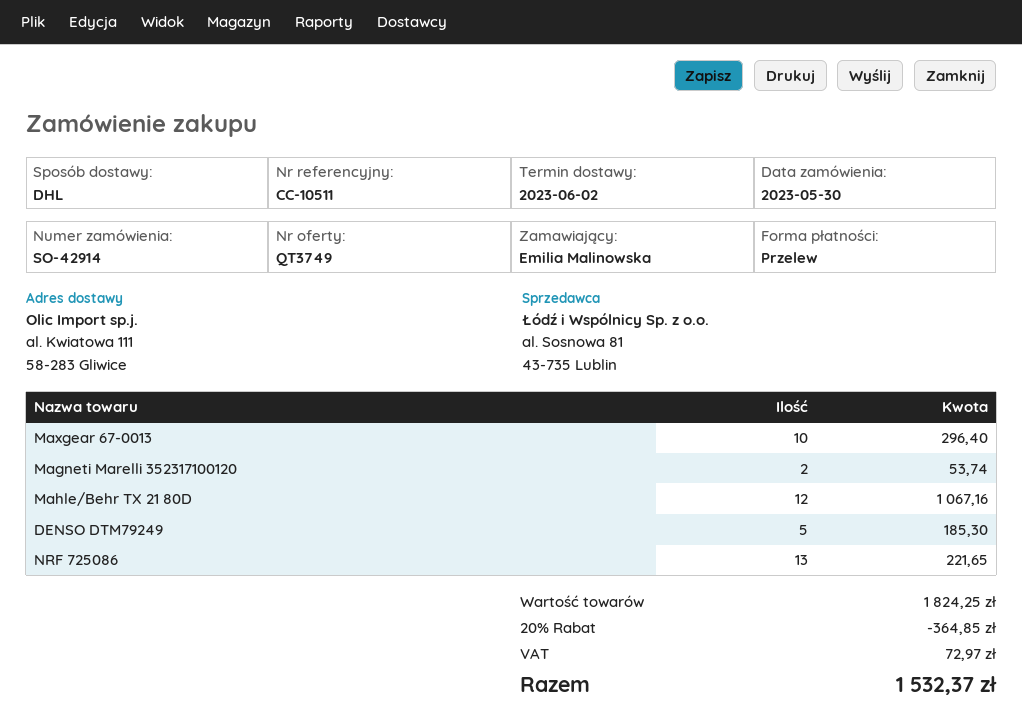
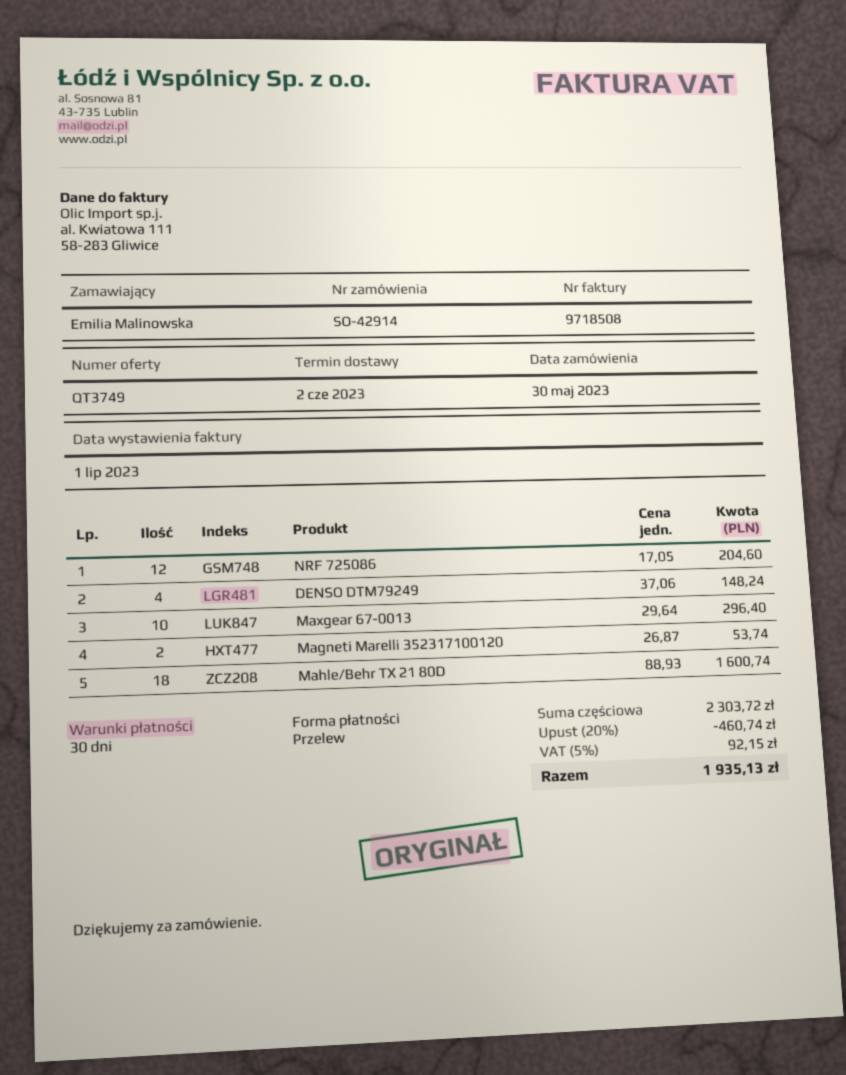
Mahle/Behr TX 21 80D: 12 for 1067.16 -> 18 for 1600.74
DENSO DTM79249: 5 for 185.30 -> 4 for 148.24
NRF 725086: 13 for 221.65 -> 12 for 204.60
subtotal: 1824.25 -> 2303.72
discount: 20% = 364.85 -> 20% = 460.74
tax: 72.97 -> 92.15
total: 1532.37 -> 1935.13

